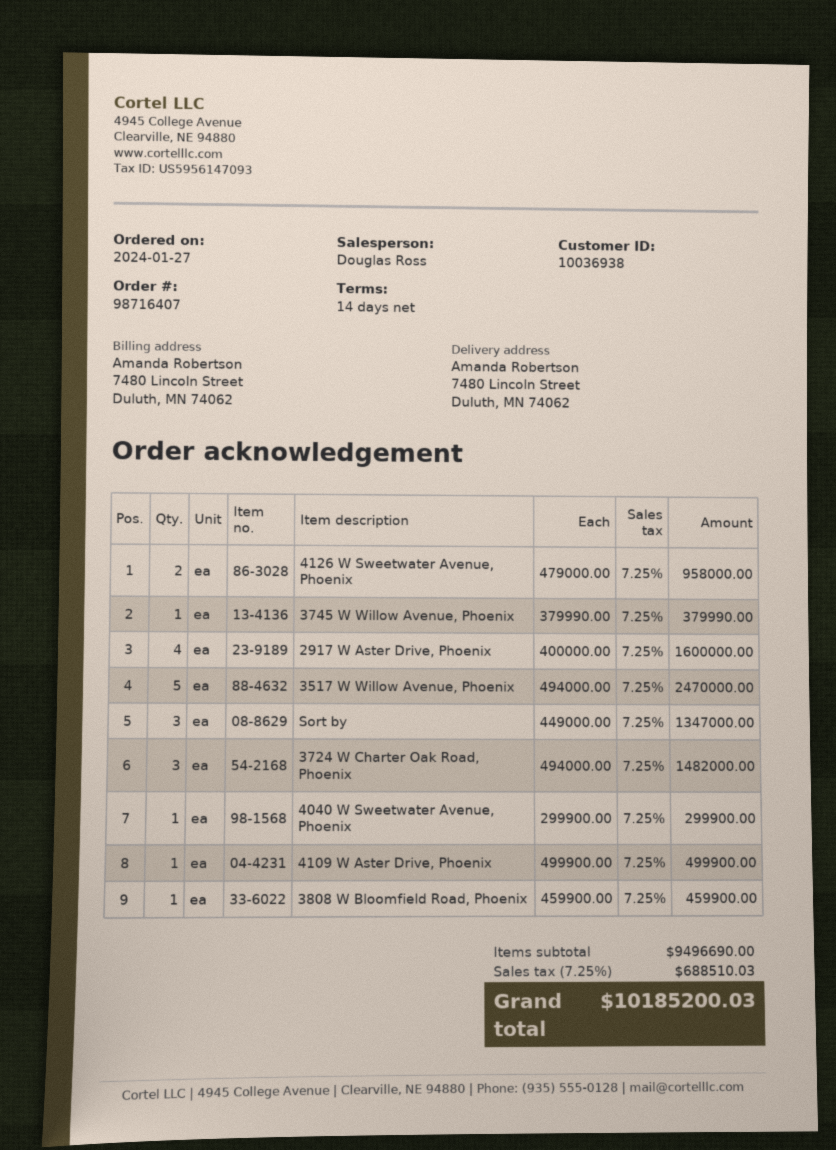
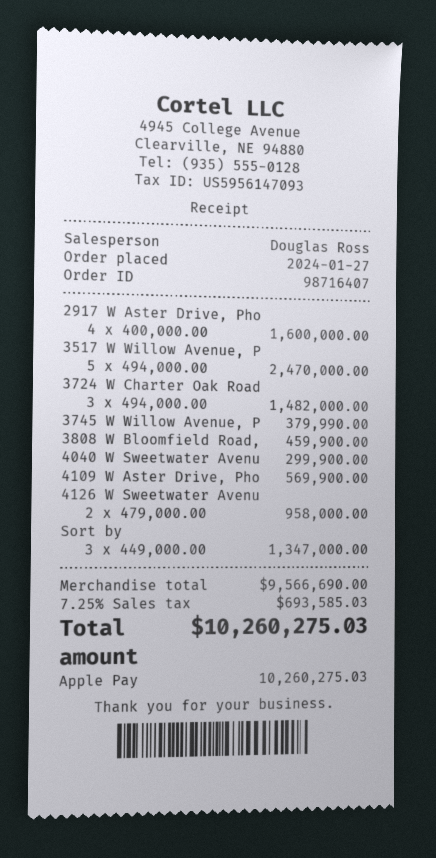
4109 W Aster Drive, Phoenix: 1 x 499900.00 = 499900.00 -> 1 x 569900.00 = 569900.00
subtotal: 9496690.00 -> 9566690.00
tax: 7.25% = 688510.03 -> 7.25% = 693585.03
total: 10185200.03 -> 10260275.03

